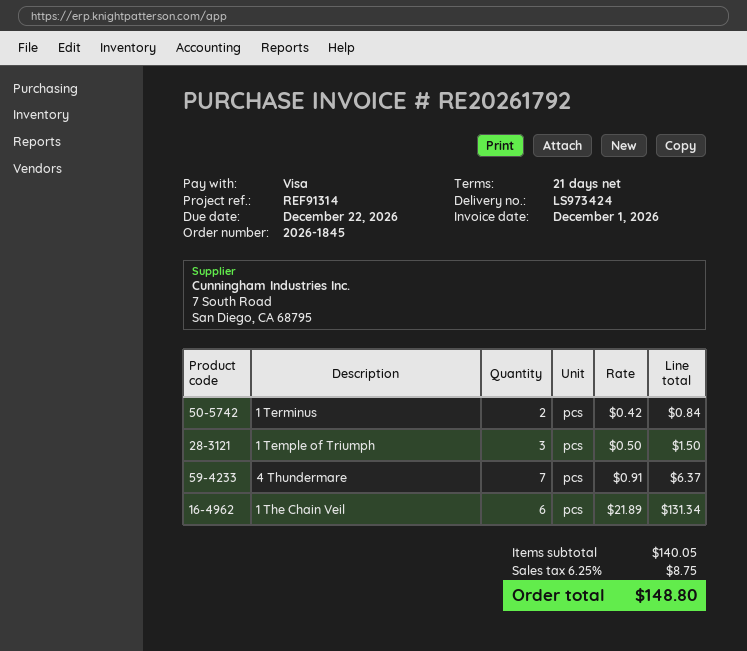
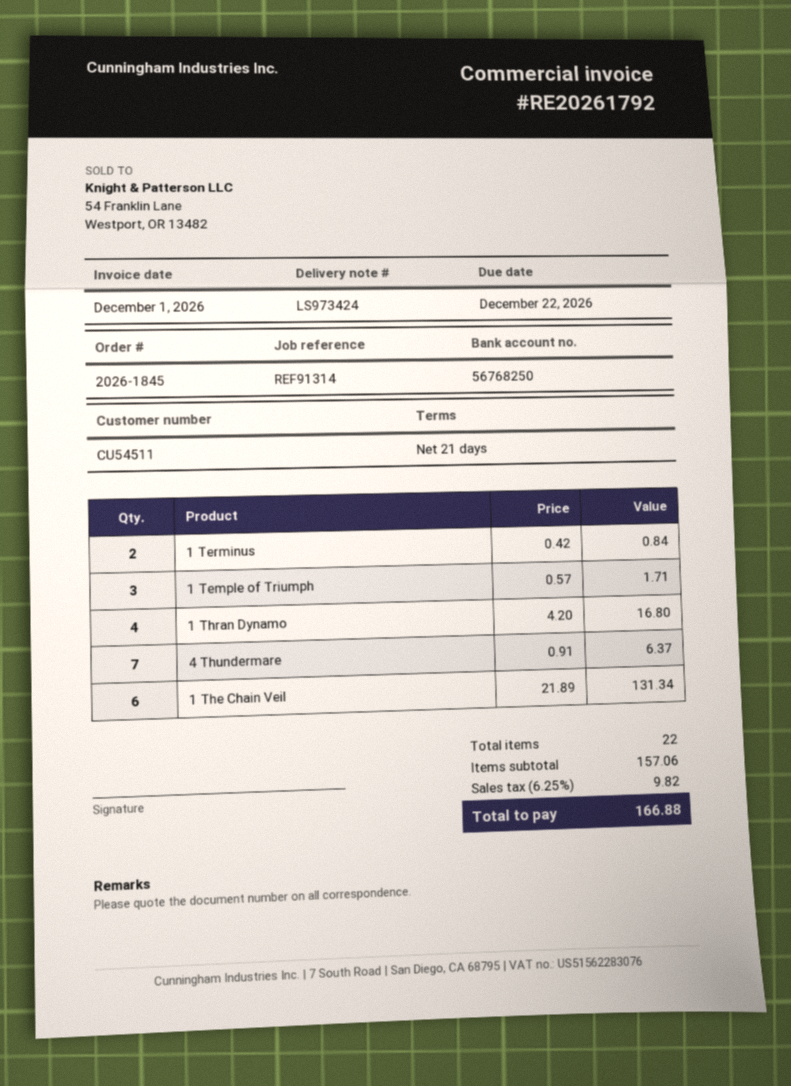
1 Temple of Triumph: 3 x 0.50 = 1.50 -> 3 x 0.57 = 1.71
1 Thran Dynamo: none -> 4 x 4.20 = 16.80
subtotal: 140.05 -> 157.06
tax: 6.25% = 8.75 -> 6.25% = 9.82
total: 148.80 -> 166.88

